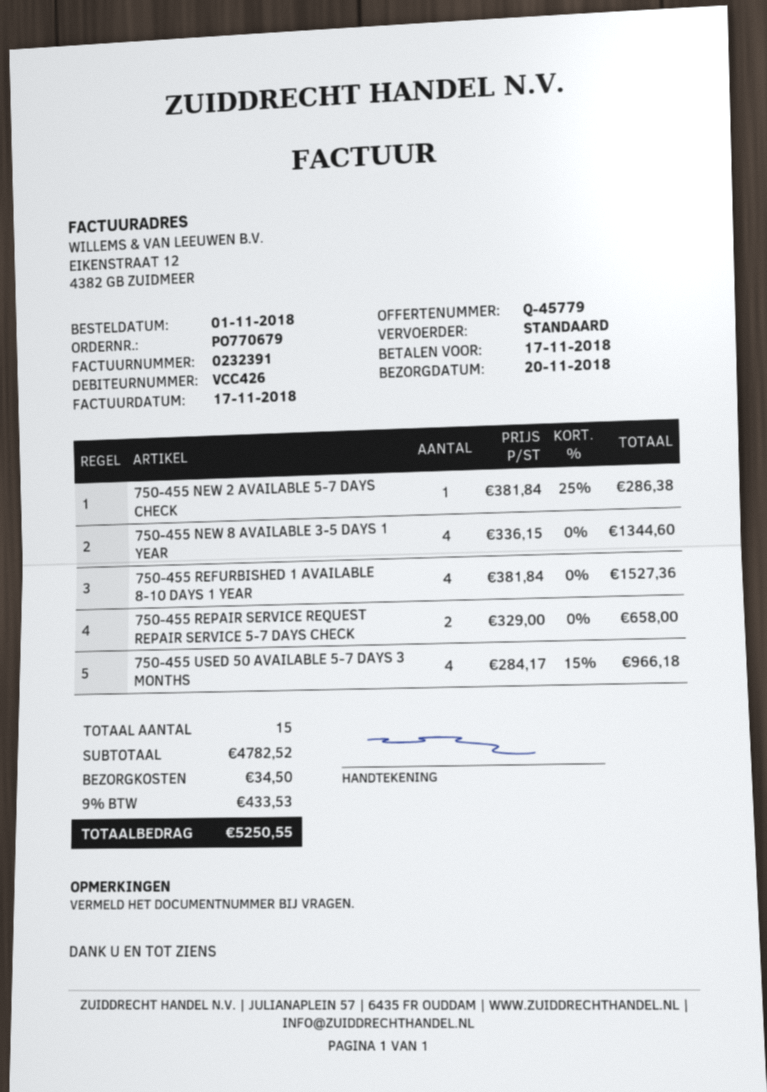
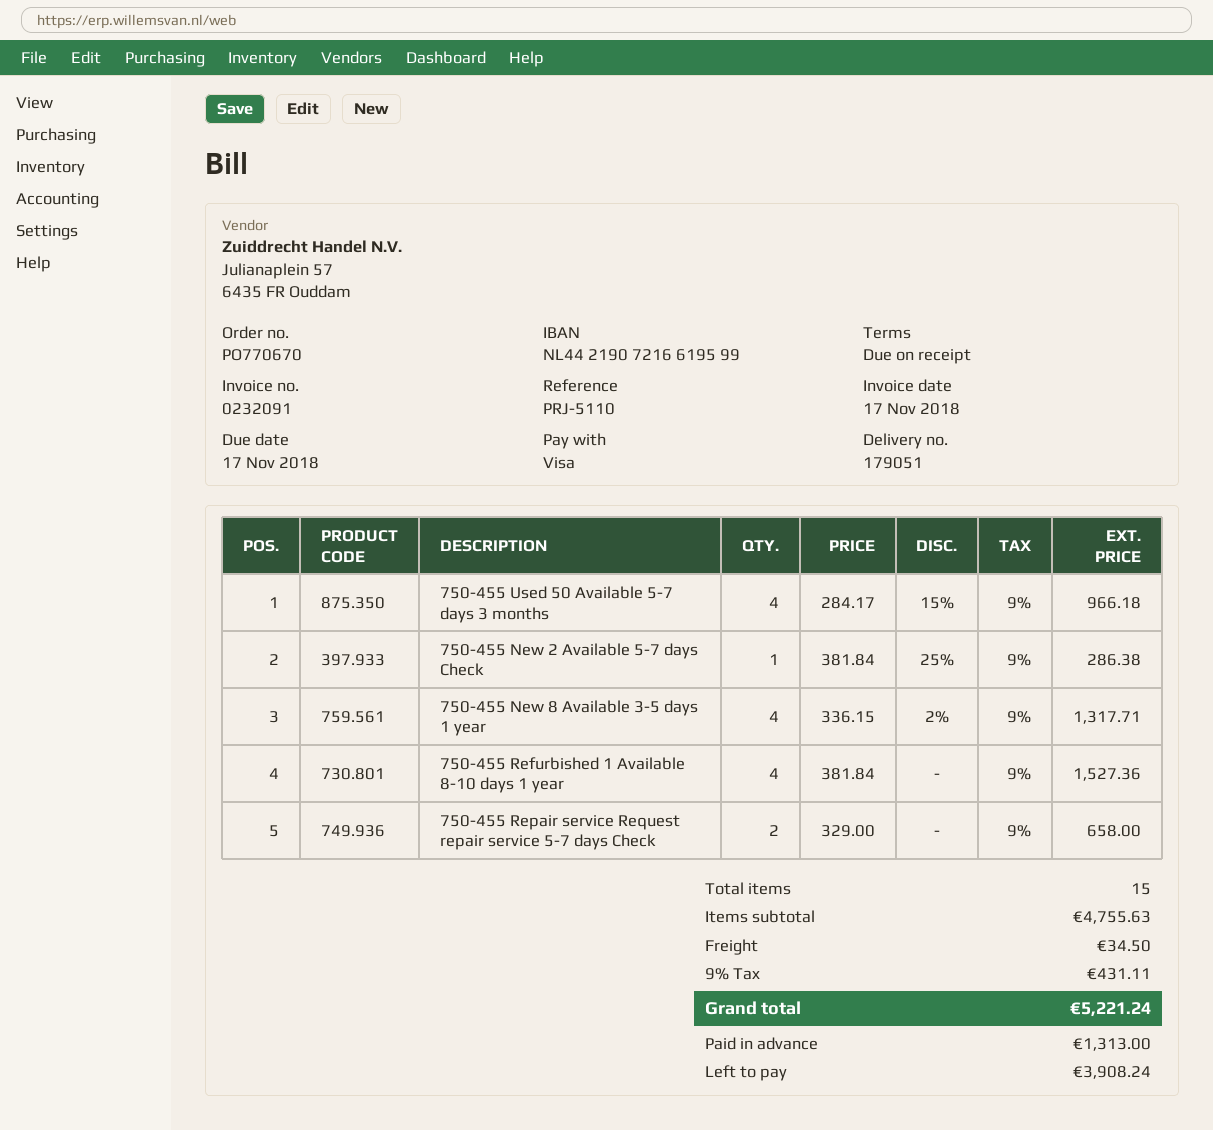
order number: PO770679 -> PO770670
invoice number: 0232391 -> 0232091
750-455 NEW 8 AVAILABLE 3-5 DAYS 1 YEAR: 4 x 336.15 = 1344.60 -> 4 x 336.15 - 2% = 1317.71
subtotal: 4782.52 -> 4755.63
tax: 9% = 433.53 -> 9% = 431.11
total: 5250.55 -> 5221.24

